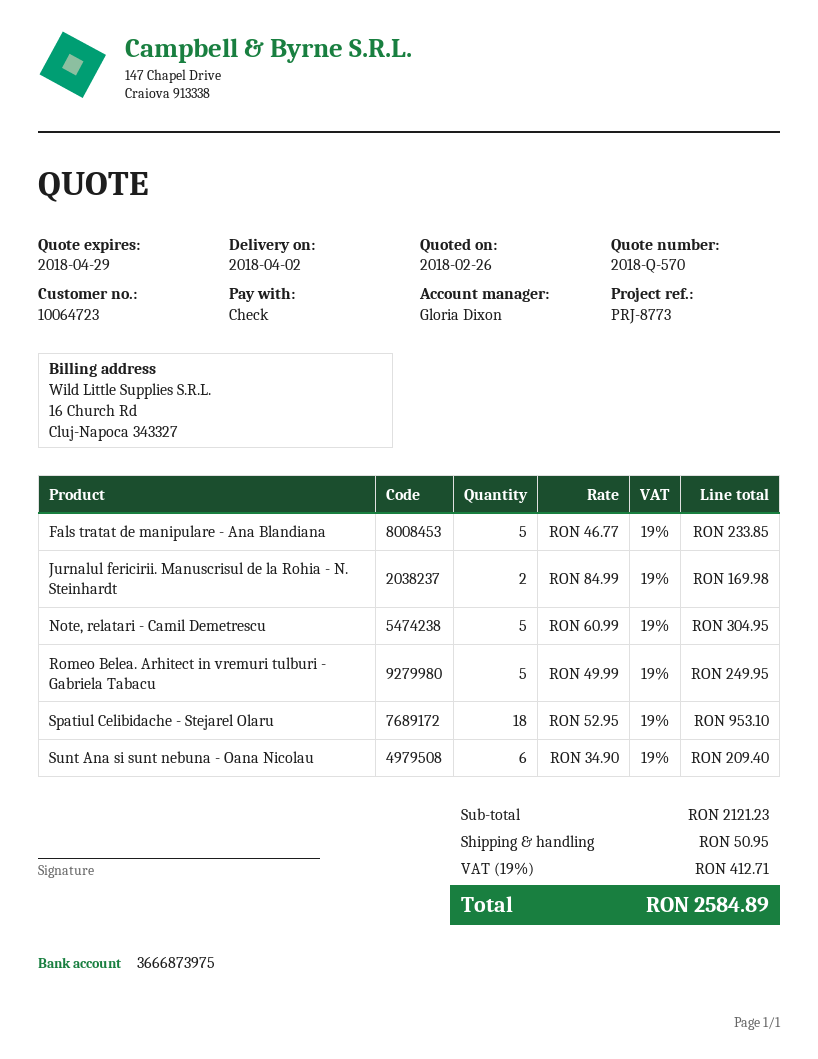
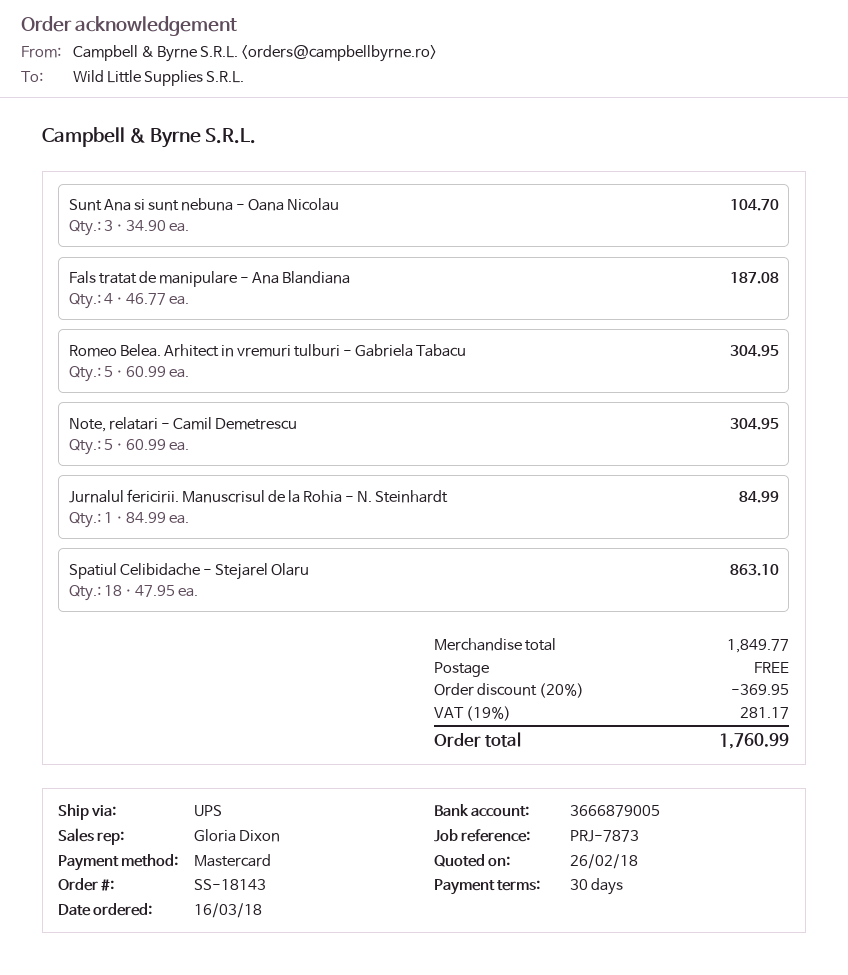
reference: PRJ-8773 -> PRJ-7873
payment method: cheque -> Mastercard
bank account: 3666873975 -> 3666879005
Fals tratat de manipulare - Ana Blandiana: 5 x 46.77 = 233.85 -> 4 x 46.77 = 187.08
Jurnalul fericirii. Manuscrisul de la Rohia - N. Steinhardt: 2 x 84.99 = 169.98 -> 1 x 84.99 = 84.99
Romeo Belea. Arhitect in vremuri tulburi - Gabriela Tabacu: 5 x 49.99 = 249.95 -> 5 x 60.99 = 304.95
Spatiul Celibidache - Stejarel Olaru: 18 x 52.95 = 953.10 -> 18 x 47.95 = 863.10
Sunt Ana si sunt nebuna - Oana Nicolau: 6 x 34.90 = 209.40 -> 3 x 34.90 = 104.70
subtotal: 2121.23 -> 1849.77
discount: none -> 20% = 369.95
shipping: 50.95 -> 0.00
tax: 19% = 412.71 -> 19% = 281.17
total: 2584.89 -> 1760.99

